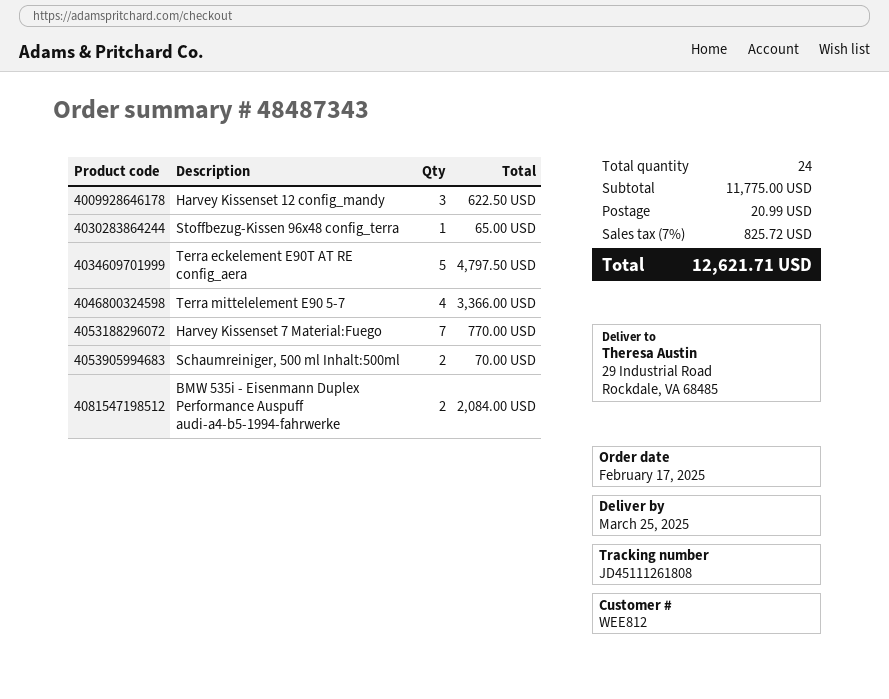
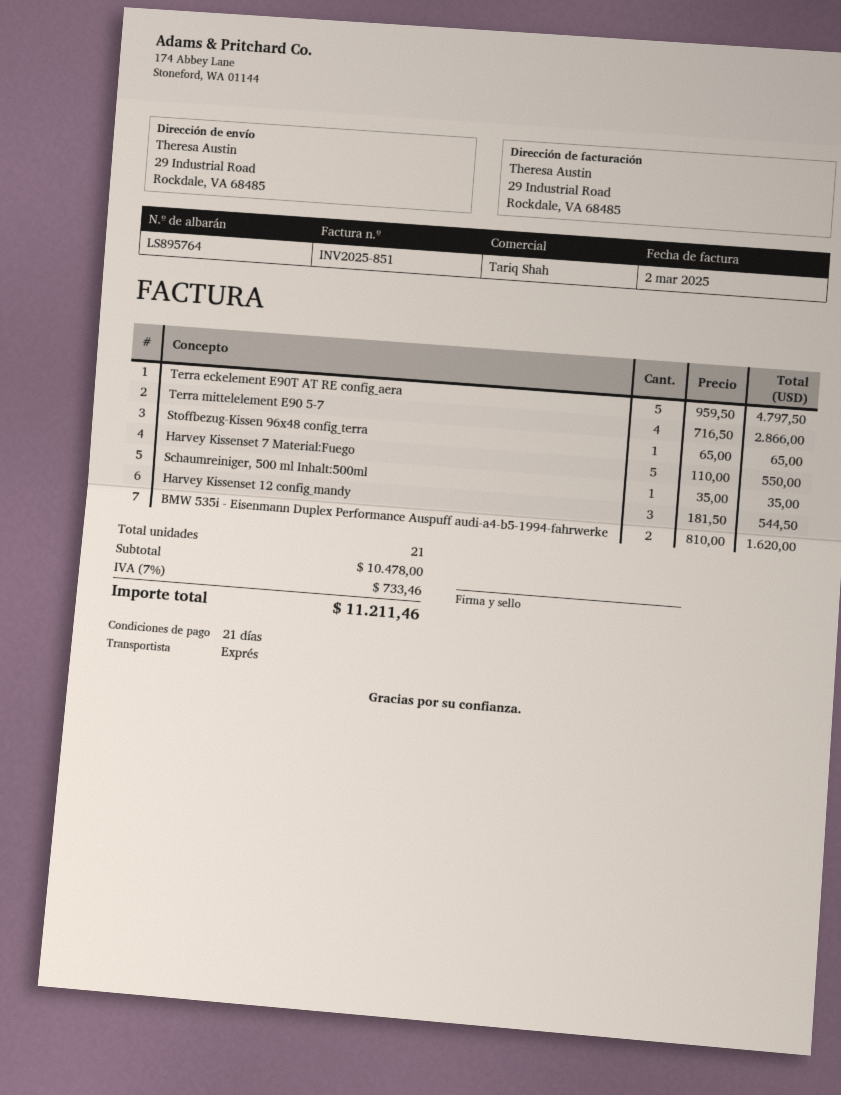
Harvey Kissenset 12 config_mandy: 3 for 622.50 -> 3 for 544.50
Terra mittelelement E90 5-7: 4 for 3366.00 -> 4 for 2866.00
Harvey Kissenset 7 Material:Fuego: 7 for 770.00 -> 5 for 550.00
Schaumreiniger, 500 ml Inhalt:500ml: 2 for 70.00 -> 1 for 35.00
BMW 535i - Eisenmann Duplex Performance Auspuff audi-a4-b5-1994-fahrwerke: 2 for 2084.00 -> 2 for 1620.00
total quantity: 24 -> 21
subtotal: 11775.00 -> 10478.00
shipping: 20.99 -> none
tax: 7% = 825.72 -> 7% = 733.46
total: 12621.71 -> 11211.46

